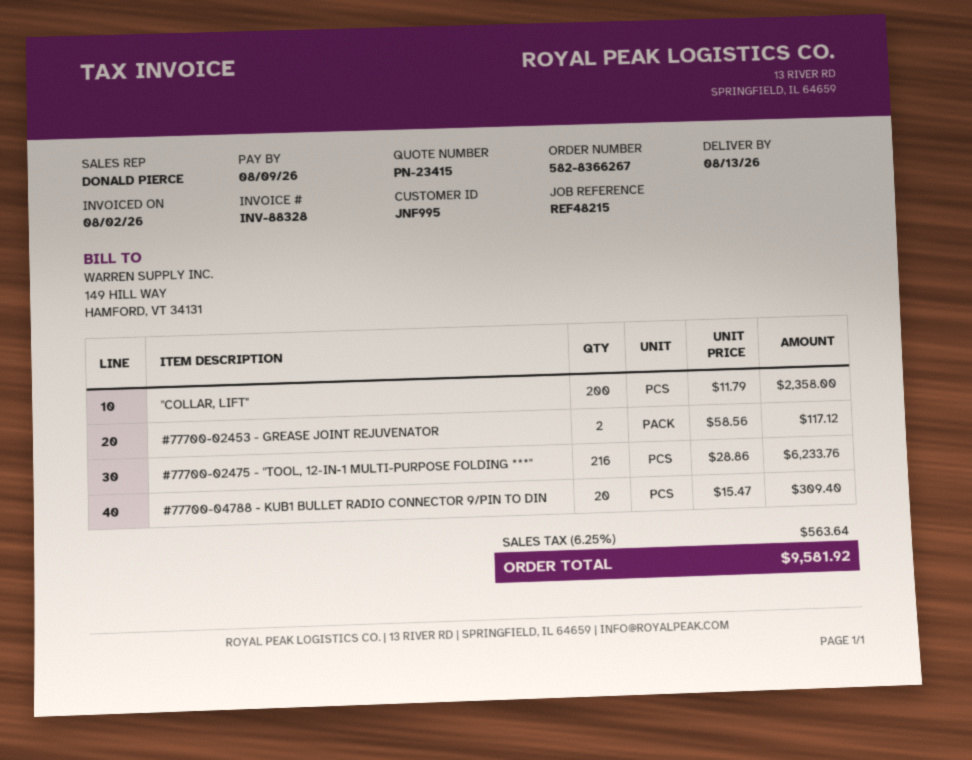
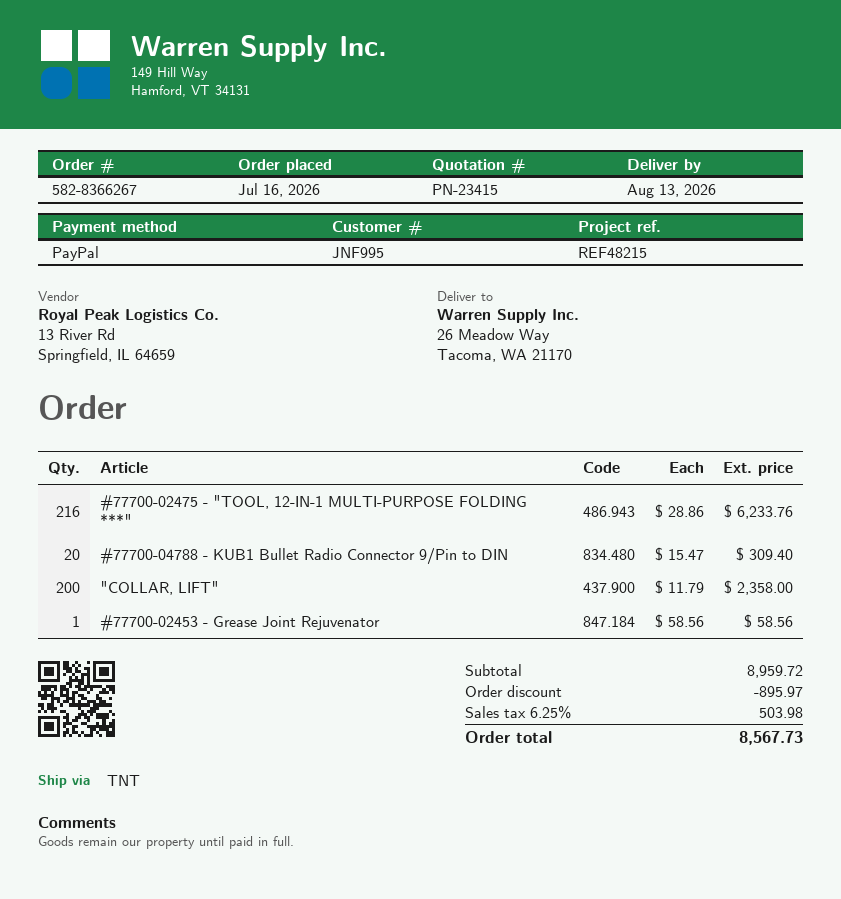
#77700-02453 - GREASE JOINT REJUVENATOR: 2 x 58.56 = 117.12 -> 1 x 58.56 = 58.56
discount: none -> 895.97
tax: 6.25% = 563.64 -> 6.25% = 503.98
total: 9581.92 -> 8567.73

